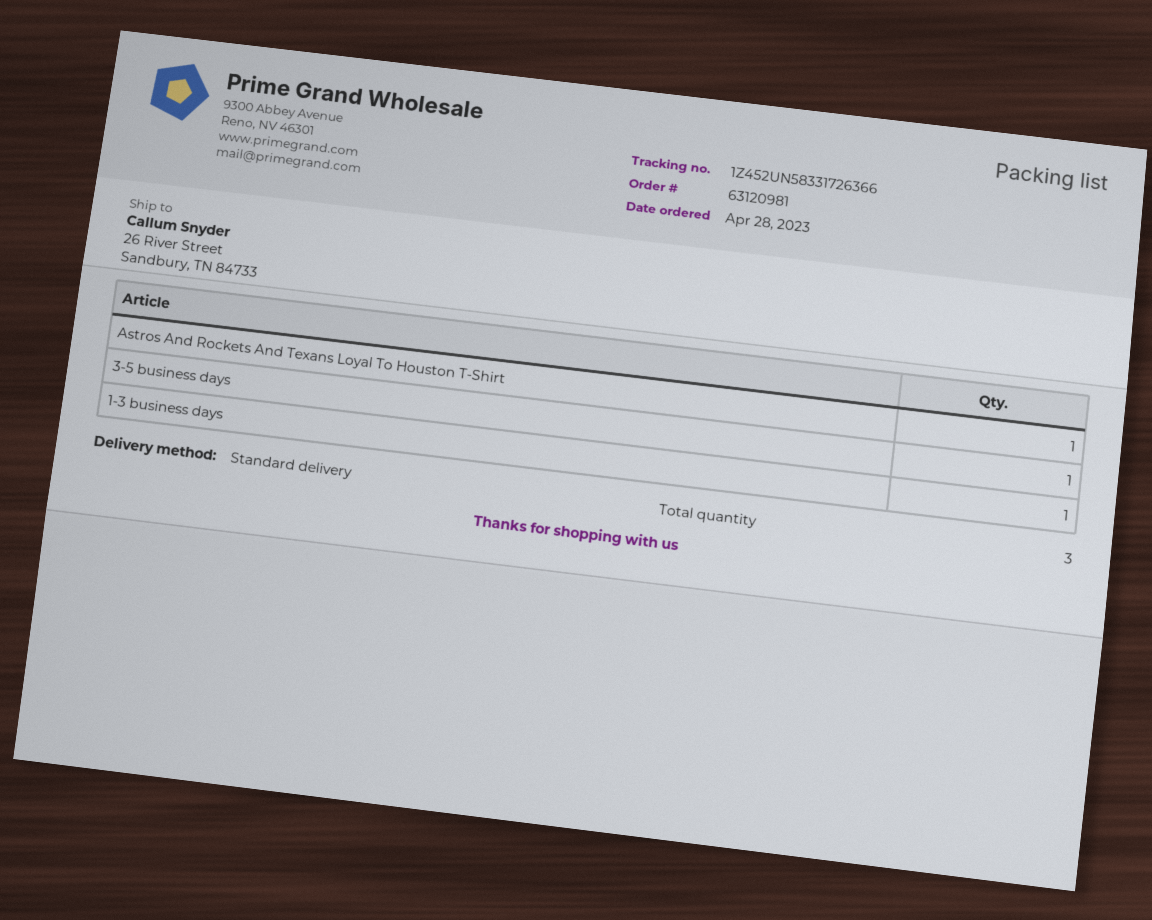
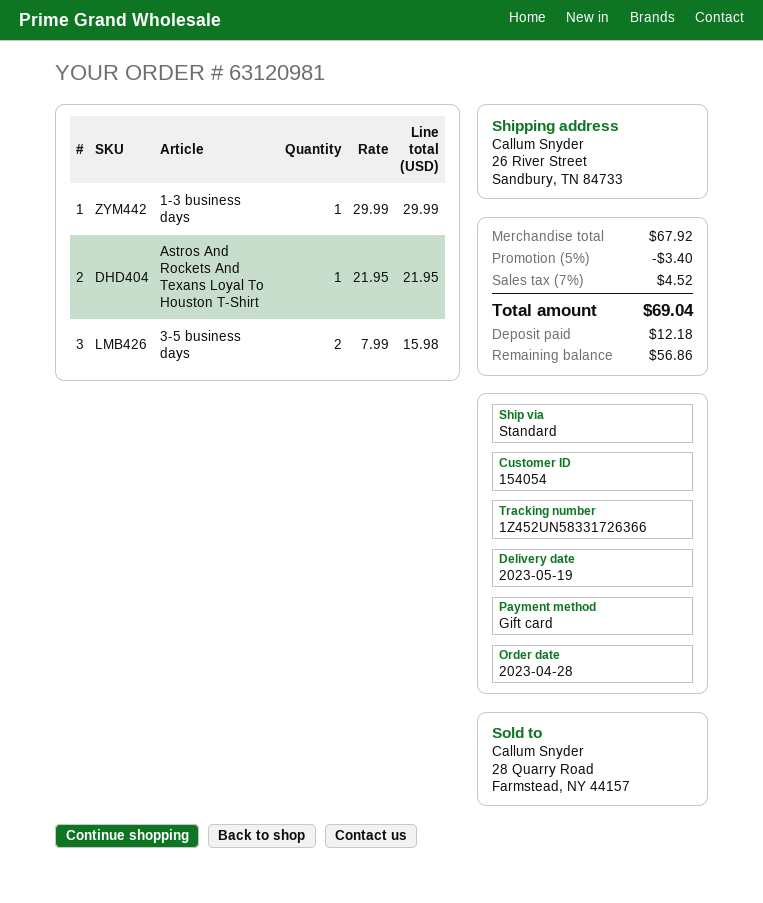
3-5 business days: 1 -> 2

